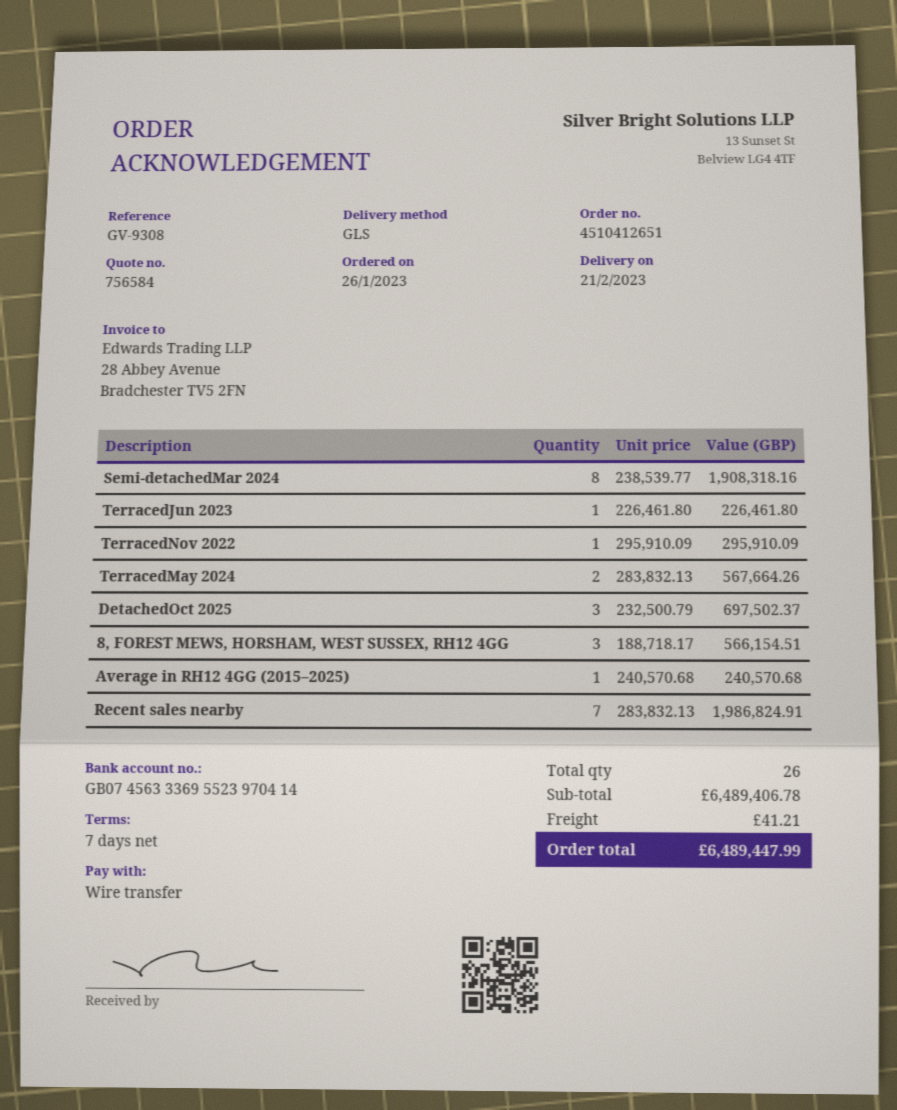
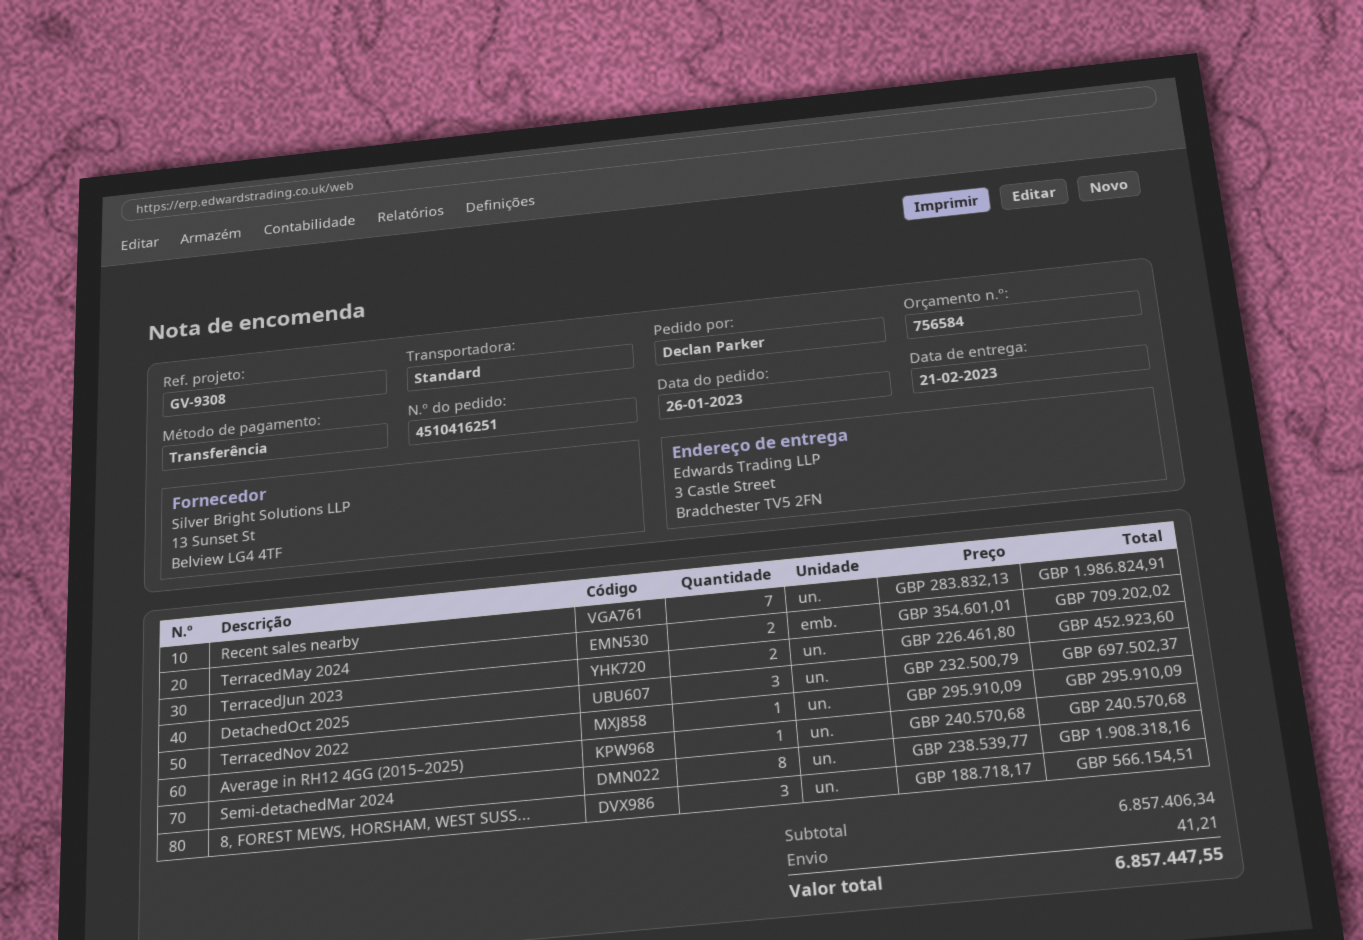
order number: 4510412651 -> 4510416251
shipping method: GLS -> standard
TerracedJun 2023: 1 x 226461.80 = 226461.80 -> 2 x 226461.80 = 452923.60
TerracedMay 2024: 2 x 283832.13 = 567664.26 -> 2 x 354601.01 = 709202.02
subtotal: 6489406.78 -> 6857406.34
total: 6489447.99 -> 6857447.55

